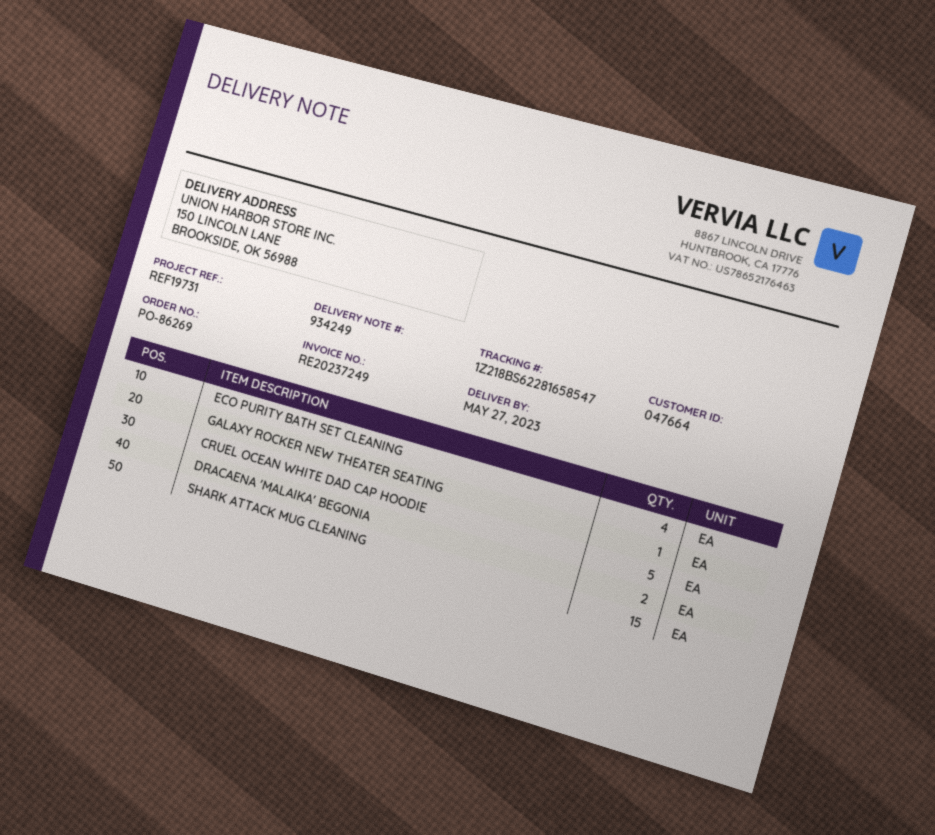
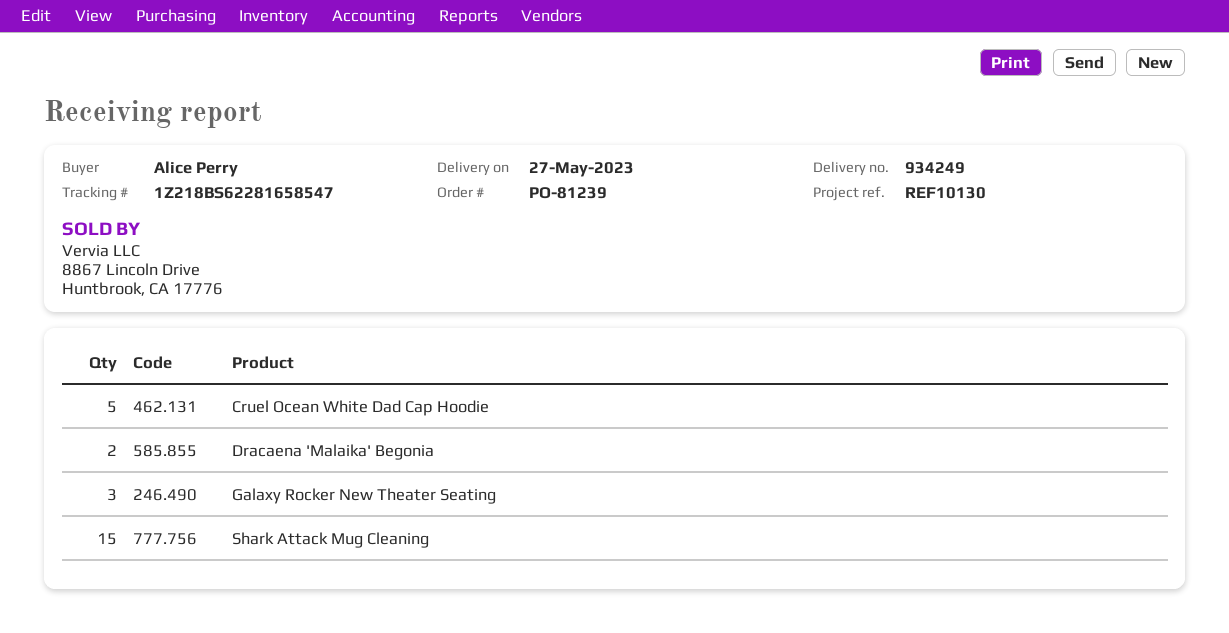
order number: PO-86269 -> PO-81239
reference: REF19731 -> REF10130
ECO PURITY BATH SET CLEANING: 4 -> none
GALAXY ROCKER NEW THEATER SEATING: 1 -> 3

